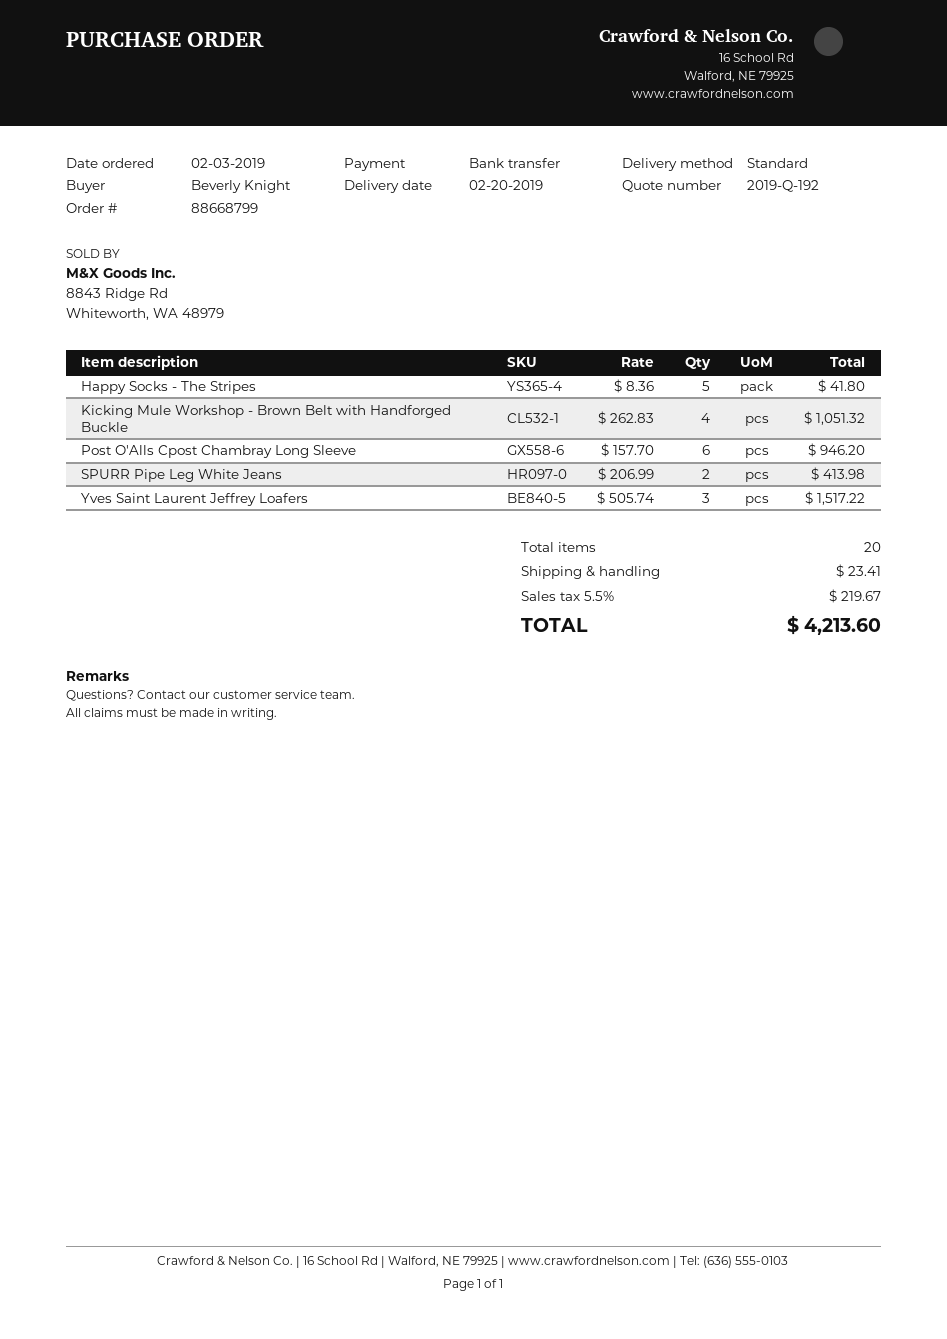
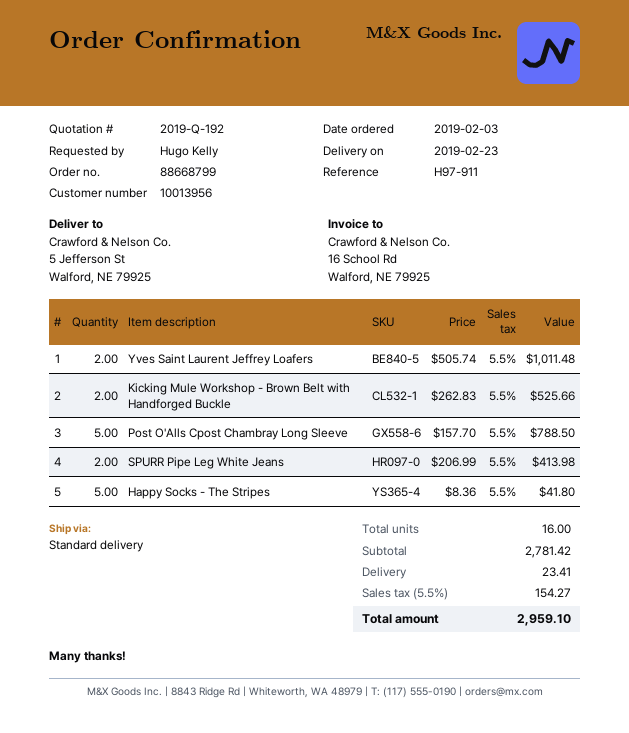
delivery date: 2019-02-20 -> 2019-02-23
ordered by: Beverly Knight -> Hugo Kelly
Kicking Mule Workshop - Brown Belt with Handforged Buckle: 4 x 262.83 = 1051.32 -> 2 x 262.83 = 525.66
Post O'Alls Cpost Chambray Long Sleeve: 6 x 157.70 = 946.20 -> 5 x 157.70 = 788.50
Yves Saint Laurent Jeffrey Loafers: 3 x 505.74 = 1517.22 -> 2 x 505.74 = 1011.48
total quantity: 20 -> 16
tax: 5.5% = 219.67 -> 5.5% = 154.27
total: 4213.60 -> 2959.10

